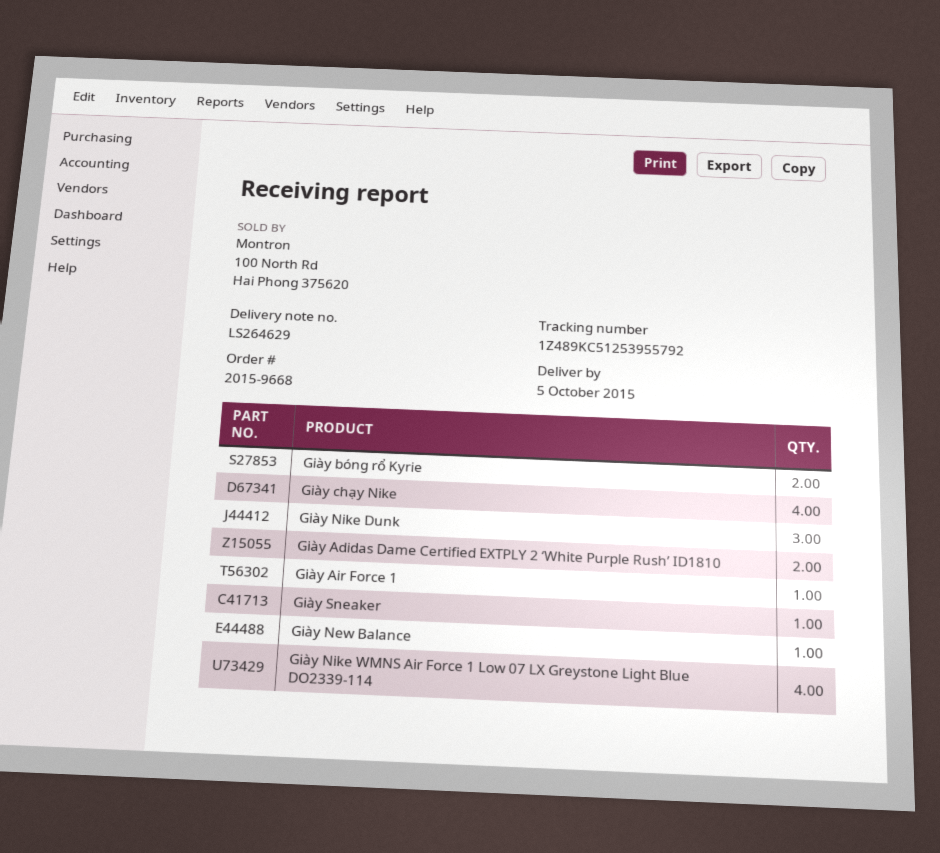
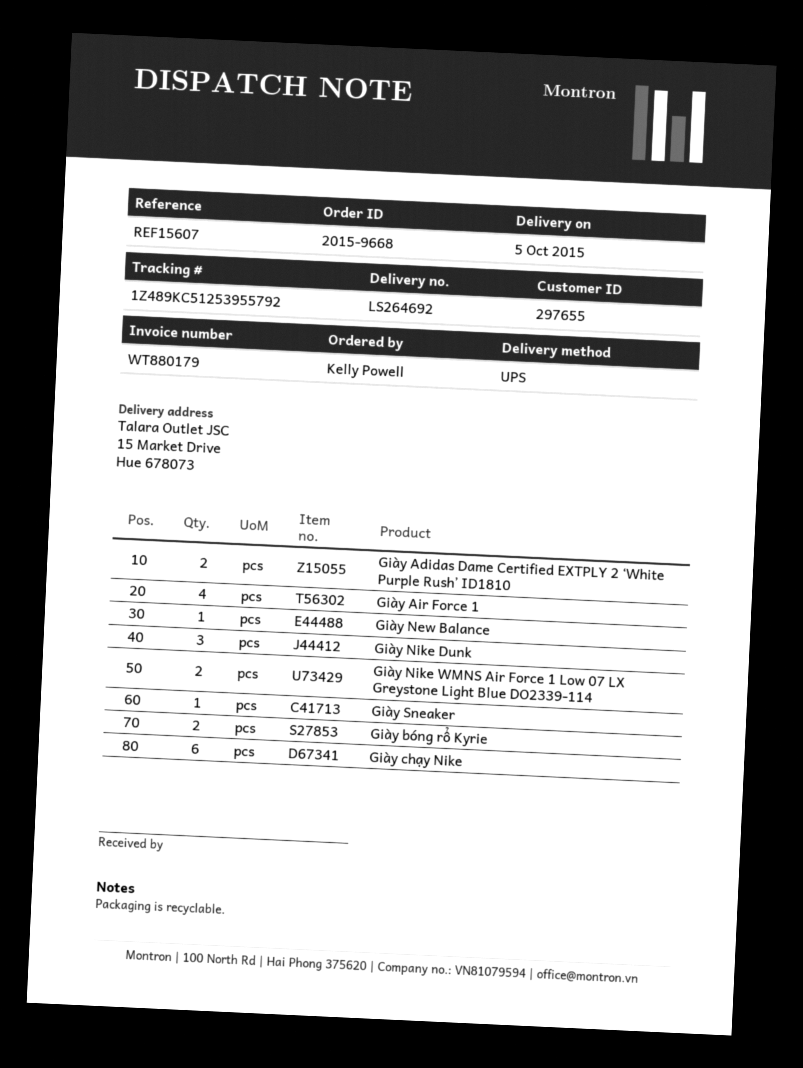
delivery note number: LS264629 -> LS264692
Giày chạy Nike: 4 -> 6
Giày Air Force 1: 1 -> 4
Giày Nike WMNS Air Force 1 Low 07 LX Greystone Light Blue DO2339-114: 4 -> 2

